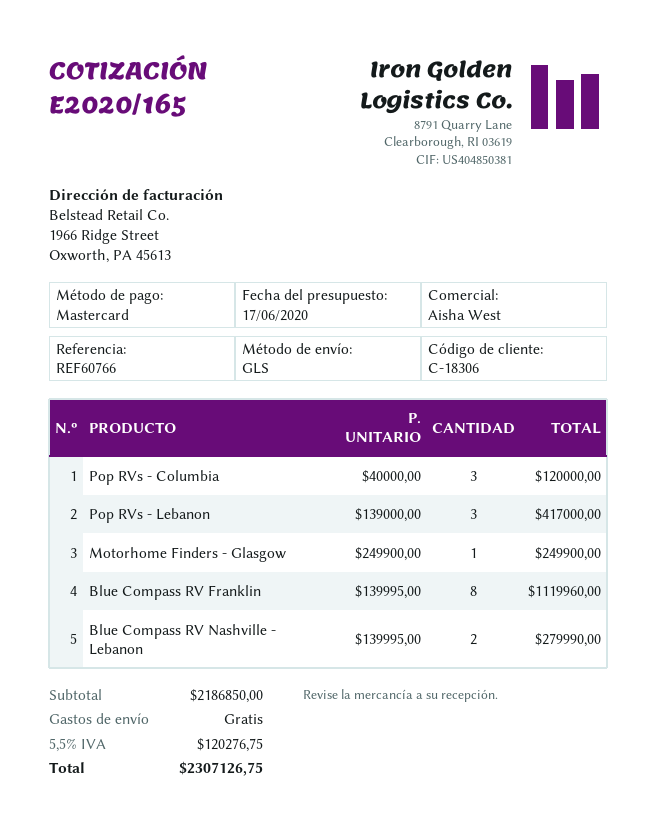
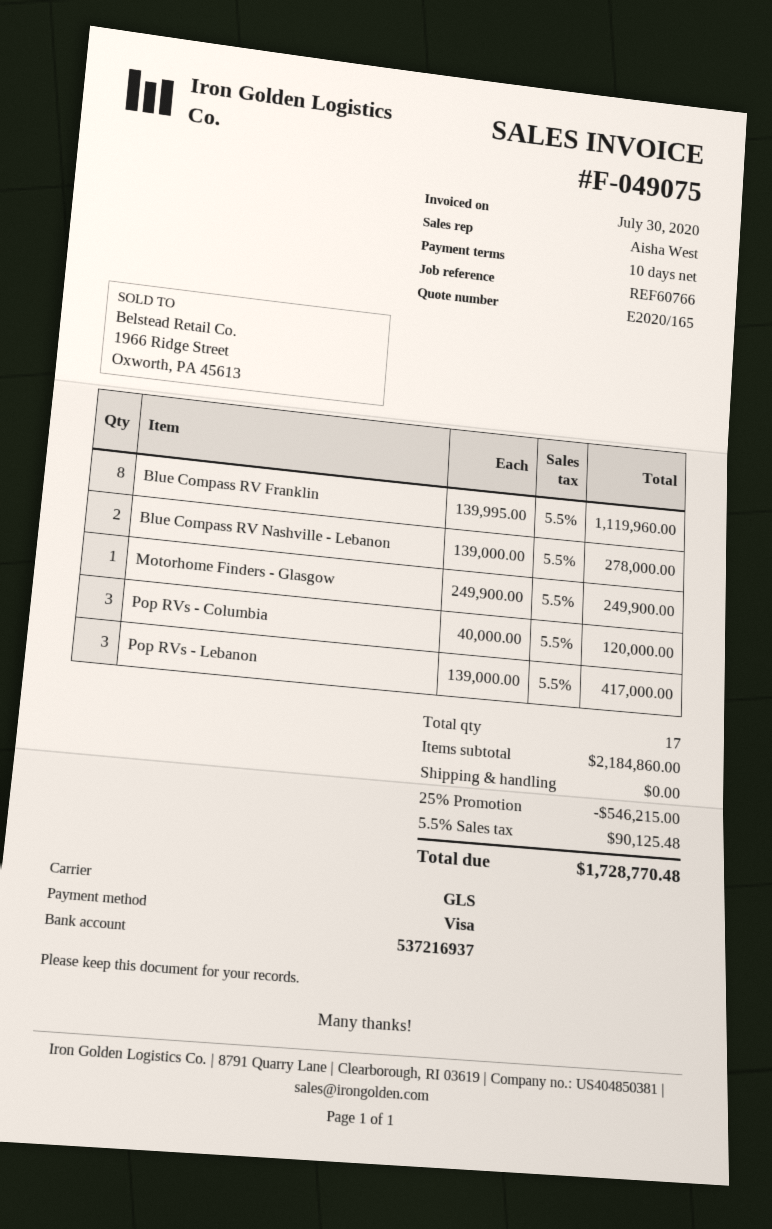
payment method: Mastercard -> Visa
Blue Compass RV Nashville - Lebanon: 2 x 139995.00 = 279990.00 -> 2 x 139000.00 = 278000.00
subtotal: 2186850.00 -> 2184860.00
discount: none -> 25% = 546215.00
tax: 5.5% = 120276.75 -> 5.5% = 90125.48
total: 2307126.75 -> 1728770.48

